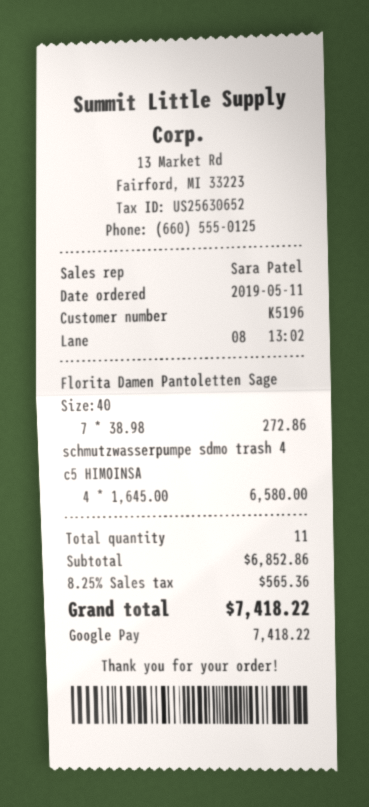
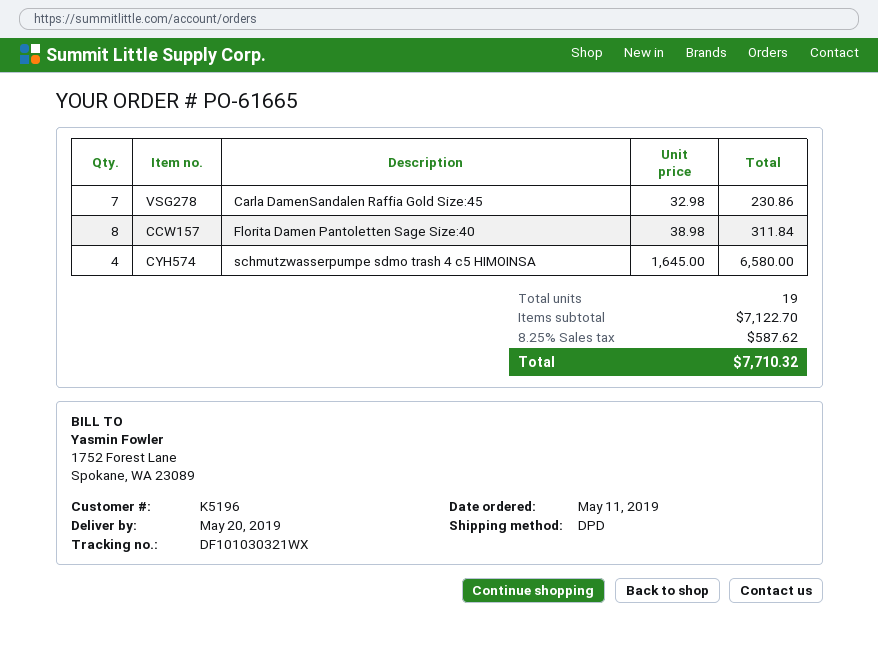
Florita Damen Pantoletten Sage Size:40: 7 x 38.98 = 272.86 -> 8 x 38.98 = 311.84
Carla DamenSandalen Raffia Gold Size:45: none -> 7 x 32.98 = 230.86
total quantity: 11 -> 19
subtotal: 6852.86 -> 7122.70
tax: 8.25% = 565.36 -> 8.25% = 587.62
total: 7418.22 -> 7710.32

